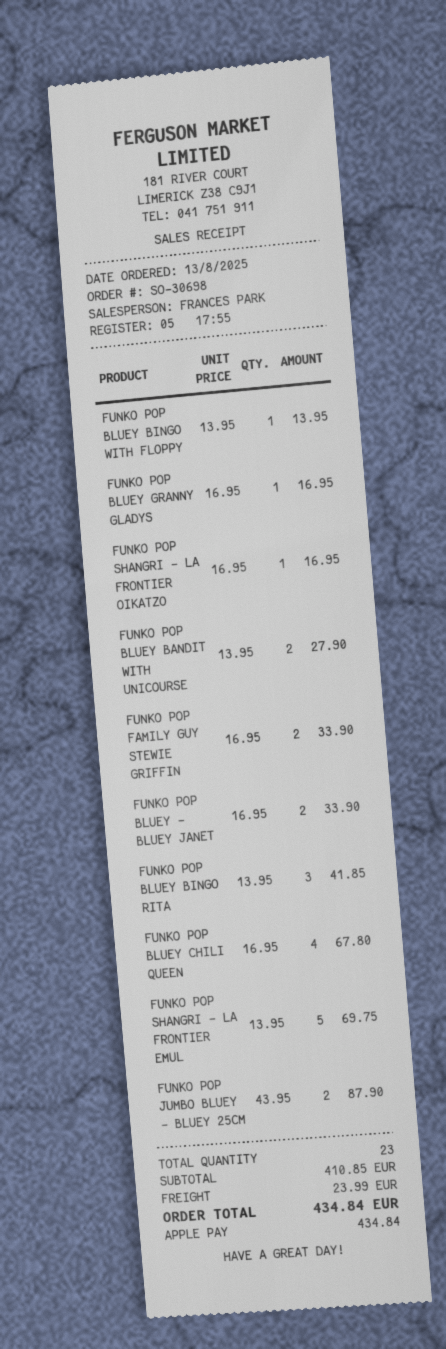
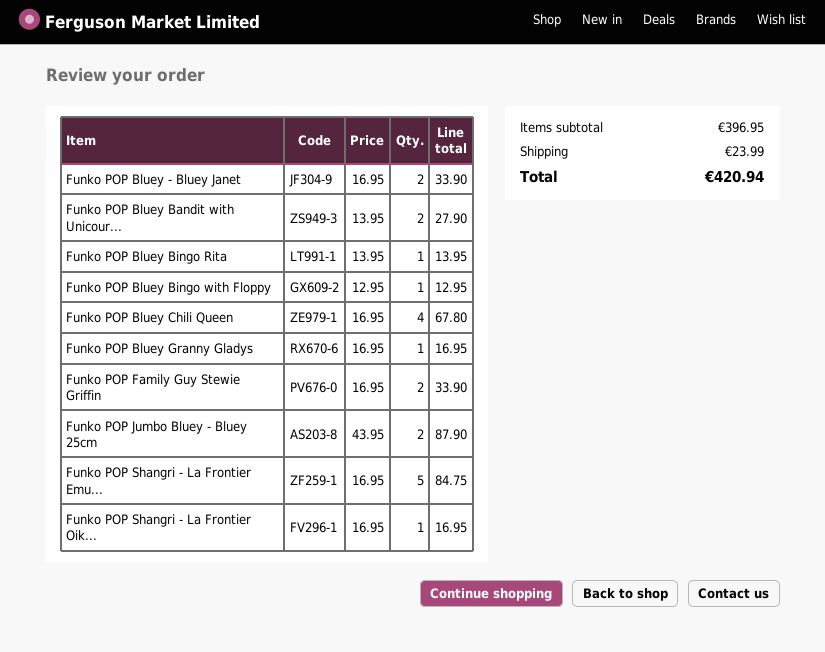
FUNKO POP BLUEY BINGO WITH FLOPPY: 1 x 13.95 = 13.95 -> 1 x 12.95 = 12.95
FUNKO POP BLUEY BINGO RITA: 3 x 13.95 = 41.85 -> 1 x 13.95 = 13.95
FUNKO POP SHANGRI - LA FRONTIER EMUL: 5 x 13.95 = 69.75 -> 5 x 16.95 = 84.75
subtotal: 410.85 -> 396.95
total: 434.84 -> 420.94

